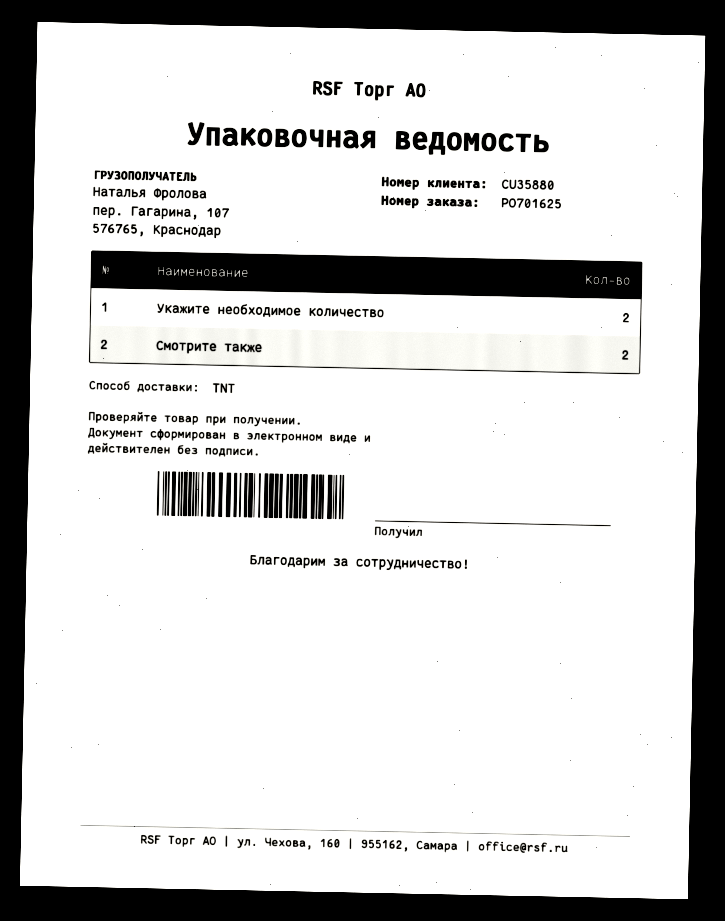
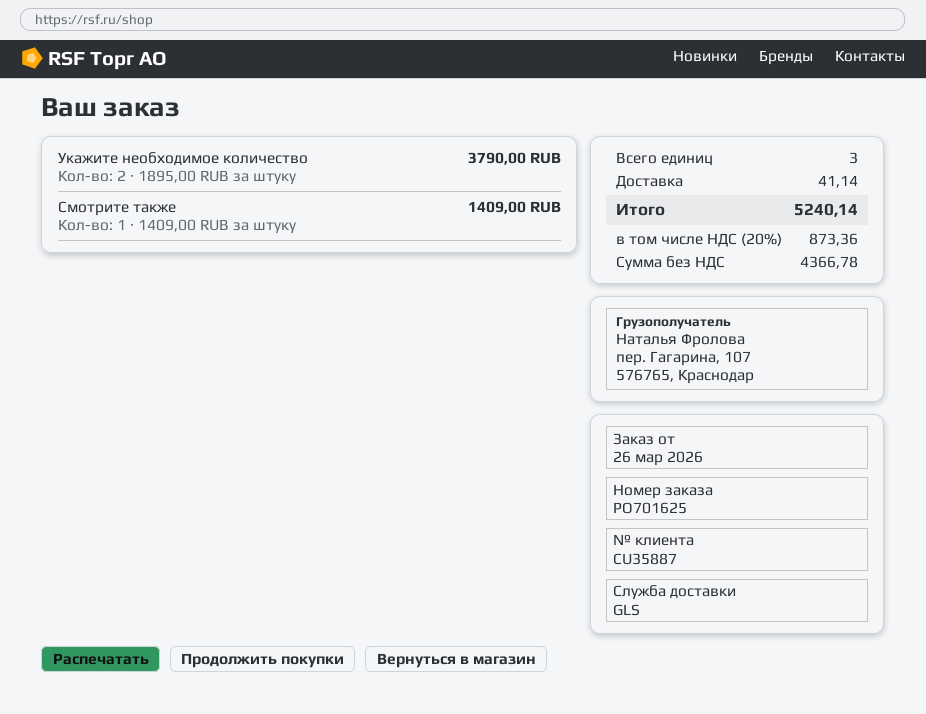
customer number: CU35880 -> CU35887
shipping method: TNT -> GLS
Смотрите также: 2 -> 1

